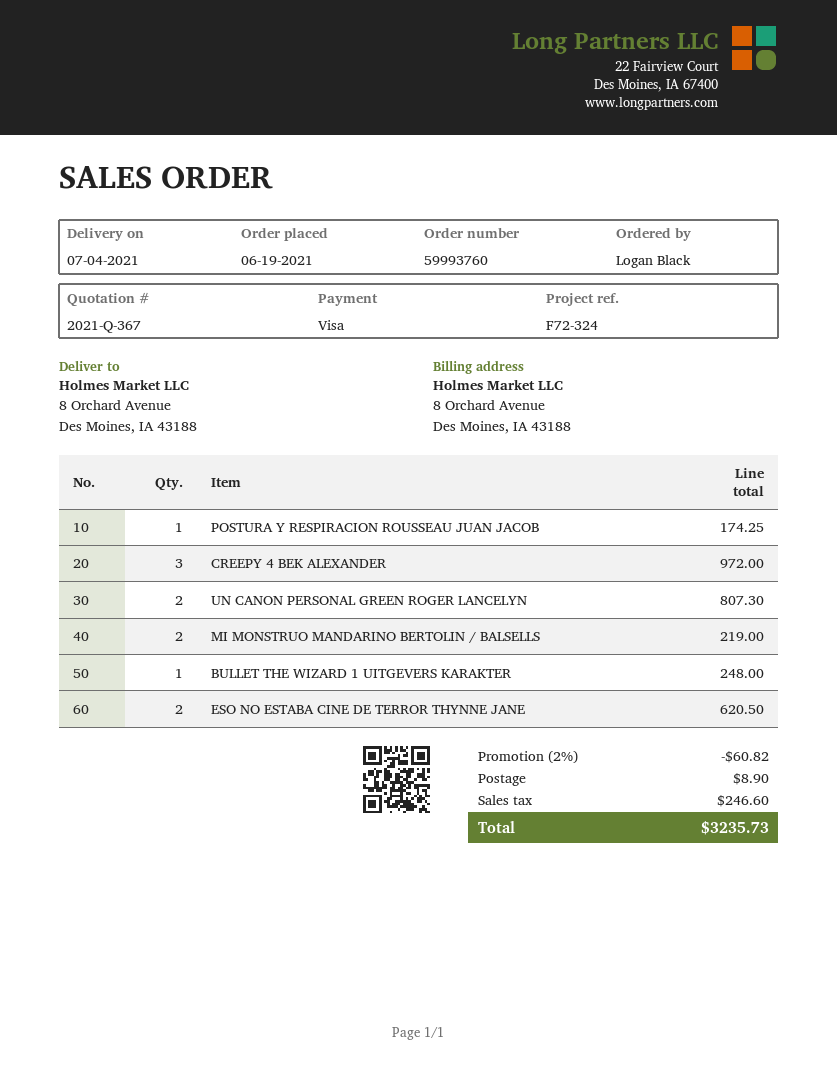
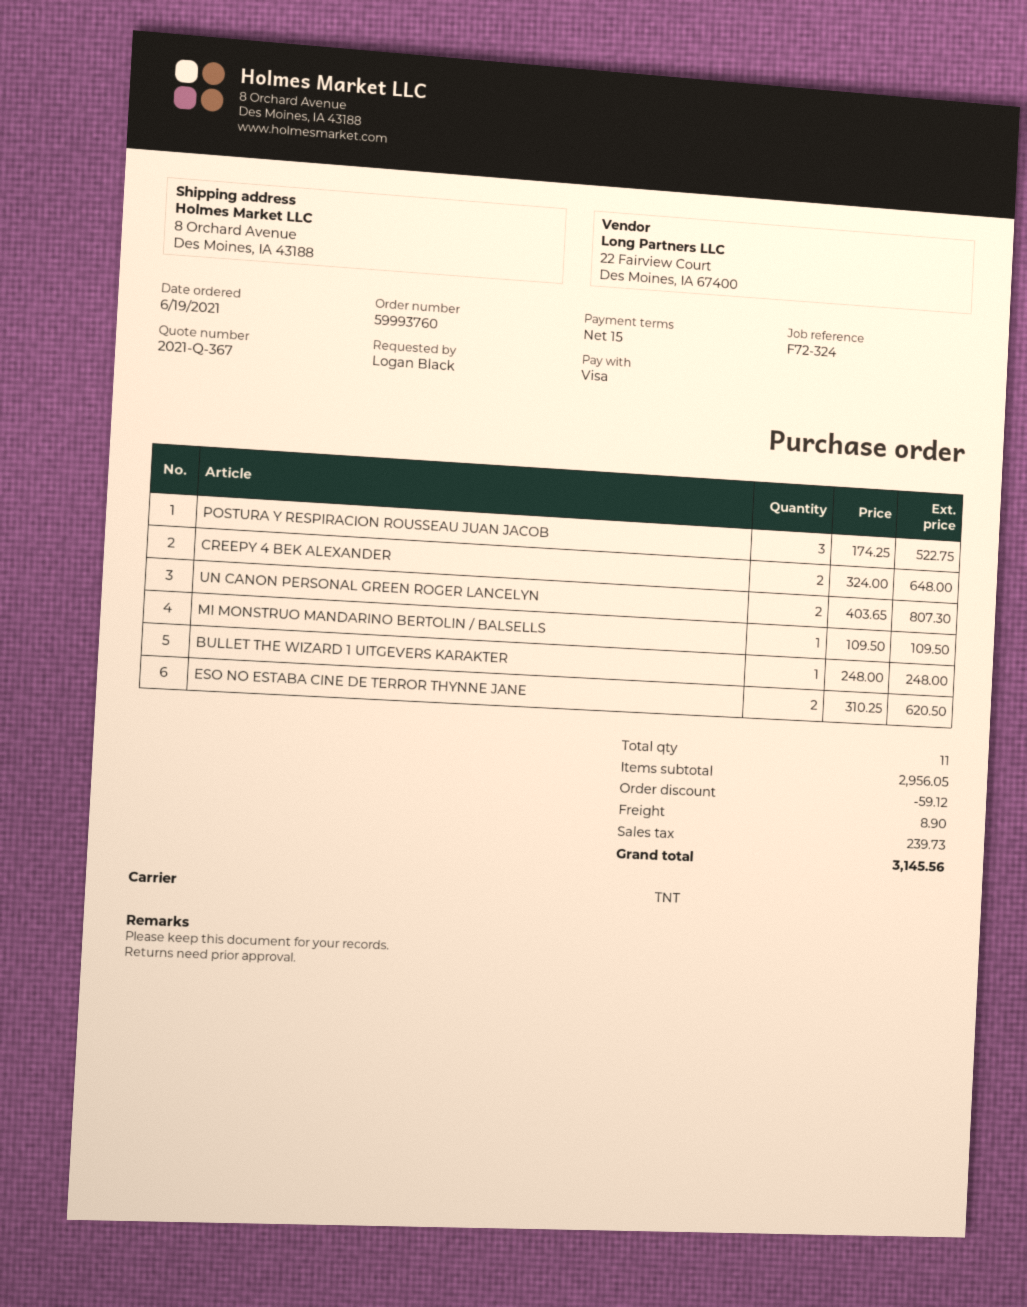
POSTURA Y RESPIRACION ROUSSEAU JUAN JACOB: 1 for 174.25 -> 3 for 522.75
CREEPY 4 BEK ALEXANDER: 3 for 972.00 -> 2 for 648.00
MI MONSTRUO MANDARINO BERTOLIN / BALSELLS: 2 for 219.00 -> 1 for 109.50
discount: 60.82 -> 59.12
tax: 246.60 -> 239.73
total: 3235.73 -> 3145.56

